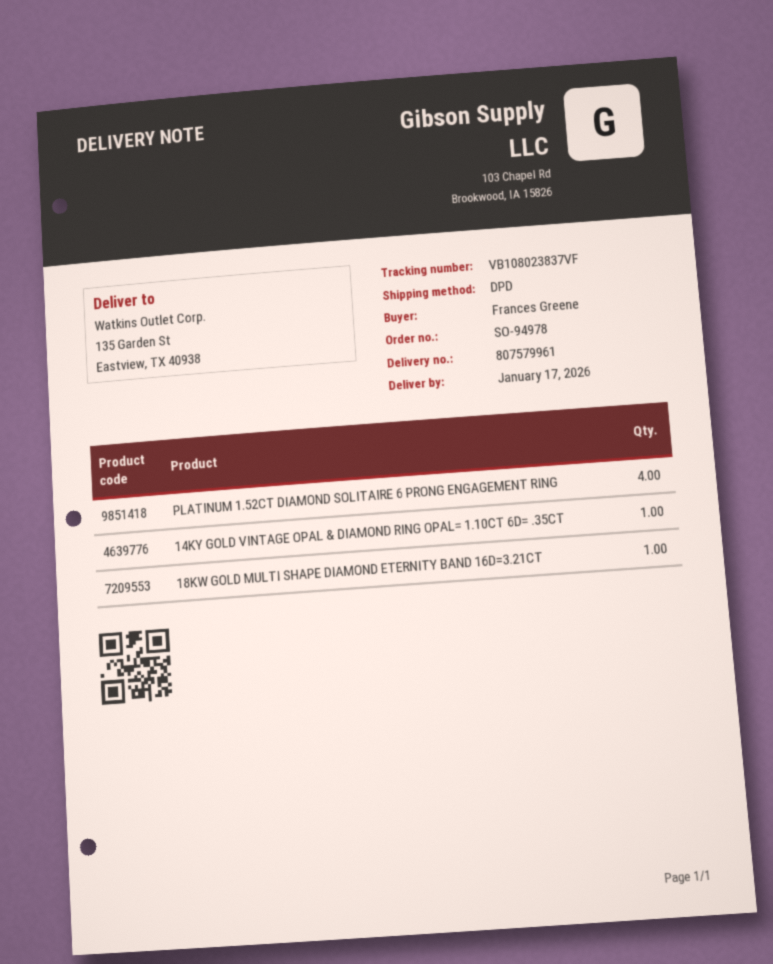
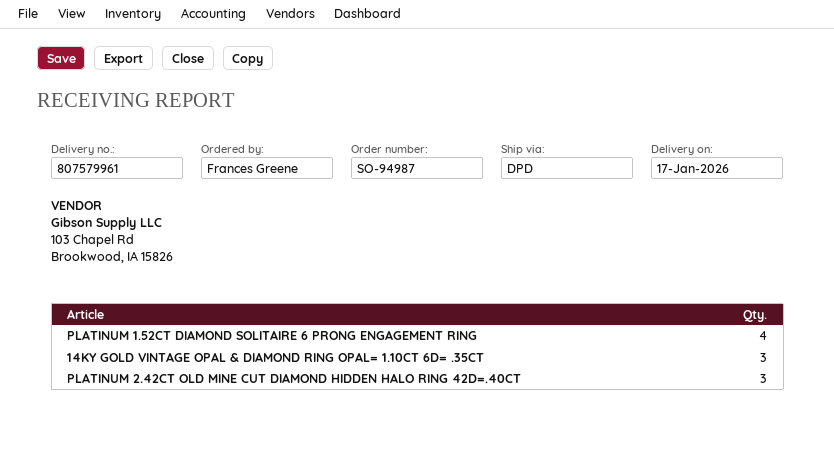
order number: SO-94978 -> SO-94987
14KY GOLD VINTAGE OPAL & DIAMOND RING OPAL= 1.10CT 6D= .35CT: 1 -> 3
18KW GOLD MULTI SHAPE DIAMOND ETERNITY BAND 16D=3.21CT: 1 -> none
PLATINUM 2.42CT OLD MINE CUT DIAMOND HIDDEN HALO RING 42D=.40CT: none -> 3

